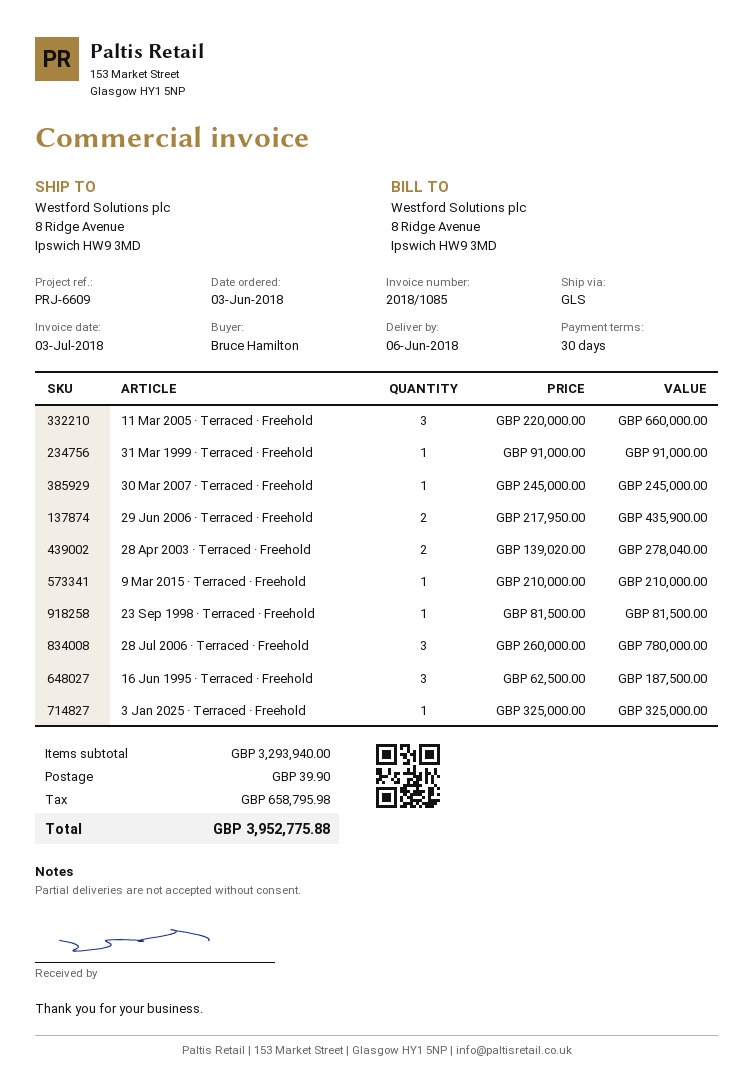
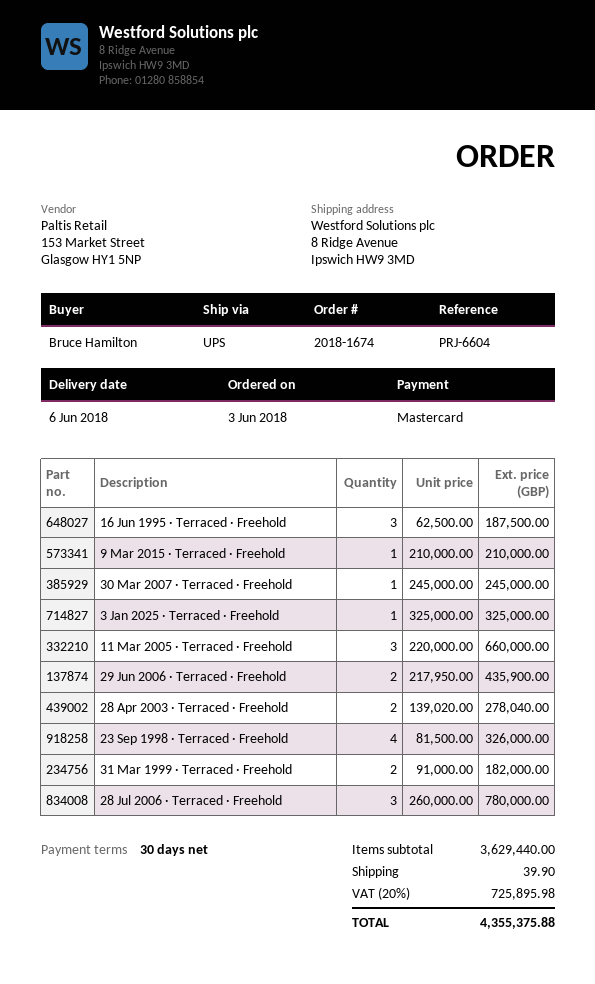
reference: PRJ-6609 -> PRJ-6604
shipping method: GLS -> UPS
31 Mar 1999 · Terraced · Freehold: 1 x 91000.00 = 91000.00 -> 2 x 91000.00 = 182000.00
23 Sep 1998 · Terraced · Freehold: 1 x 81500.00 = 81500.00 -> 4 x 81500.00 = 326000.00
subtotal: 3293940.00 -> 3629440.00
tax: 658795.98 -> 725895.98
total: 3952775.88 -> 4355375.88

